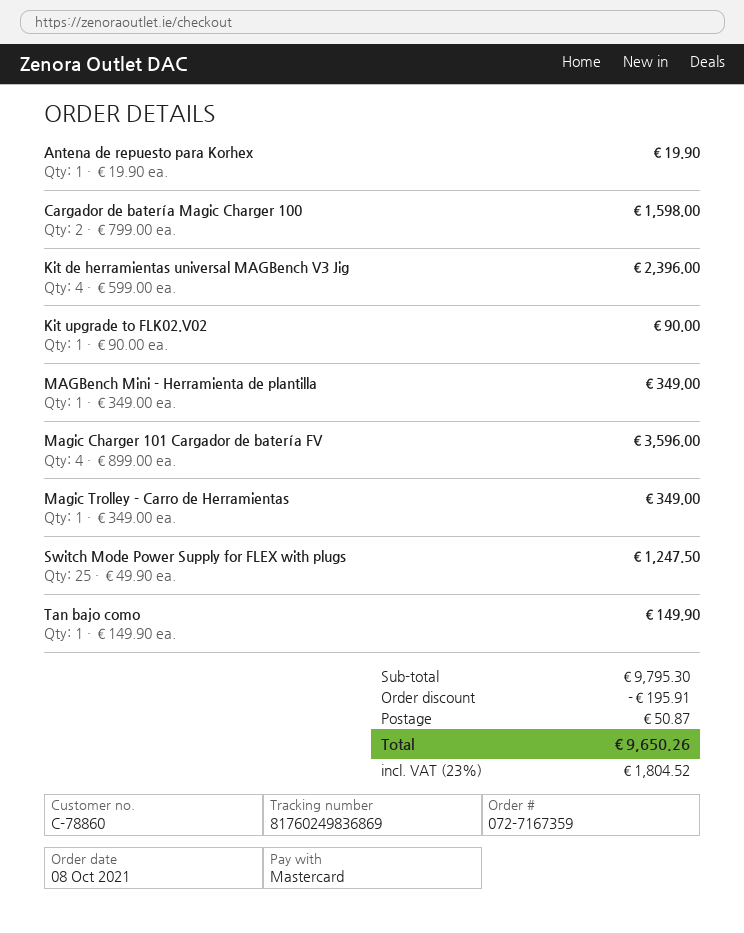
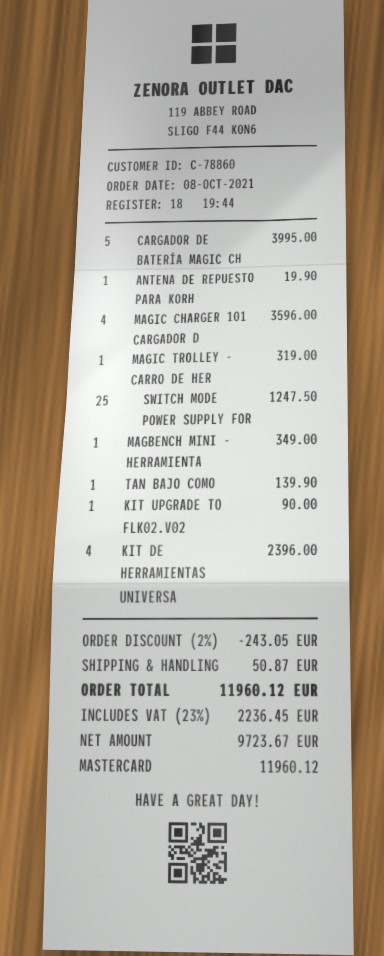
Cargador de batería Magic Charger 100: 2 for 1598.00 -> 5 for 3995.00
Magic Trolley - Carro de Herramientas: 1 for 349.00 -> 1 for 319.00
Tan bajo como: 1 for 149.90 -> 1 for 139.90
discount: 195.91 -> 243.05
tax: 23% = 1804.52 -> 23% = 2236.45
total: 9650.26 -> 11960.12

